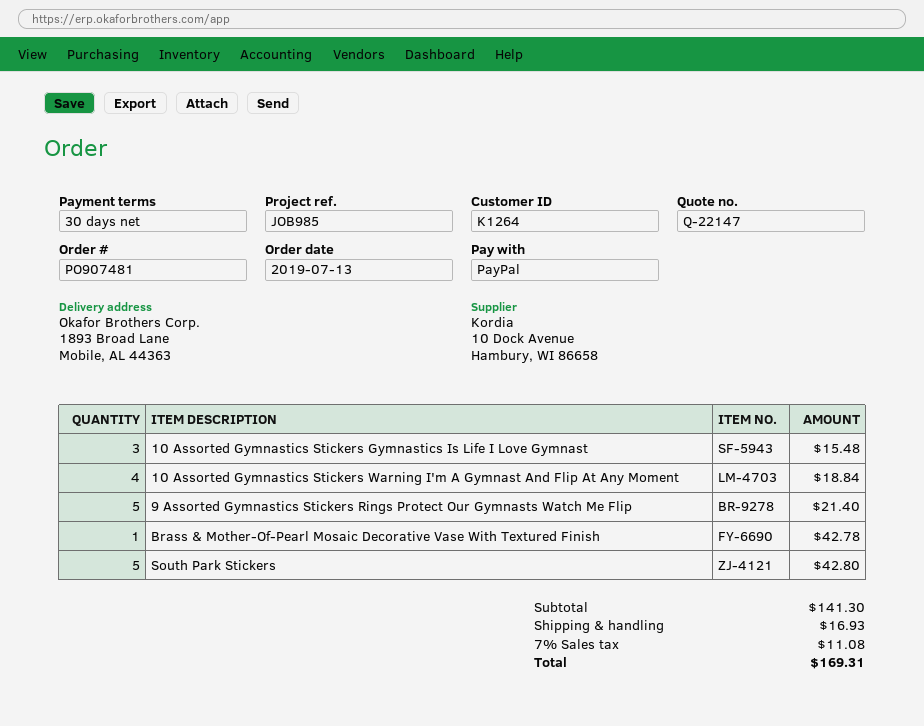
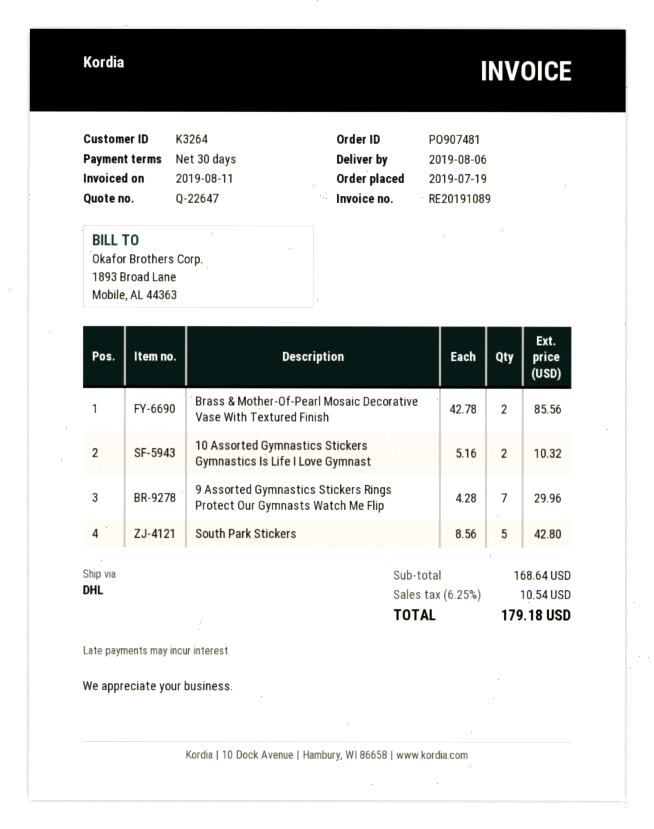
quote number: Q-22147 -> Q-22647
order date: 2019-07-13 -> 2019-07-19
customer number: K1264 -> K3264
10 Assorted Gymnastics Stickers Gymnastics Is Life I Love Gymnast: 3 for 15.48 -> 2 for 10.32
10 Assorted Gymnastics Stickers Warning I'm A Gymnast And Flip At Any Moment: 4 for 18.84 -> none
9 Assorted Gymnastics Stickers Rings Protect Our Gymnasts Watch Me Flip: 5 for 21.40 -> 7 for 29.96
Brass & Mother-Of-Pearl Mosaic Decorative Vase With Textured Finish: 1 for 42.78 -> 2 for 85.56
subtotal: 141.30 -> 168.64
shipping: 16.93 -> none
tax: 7% = 11.08 -> 6.25% = 10.54
total: 169.31 -> 179.18

